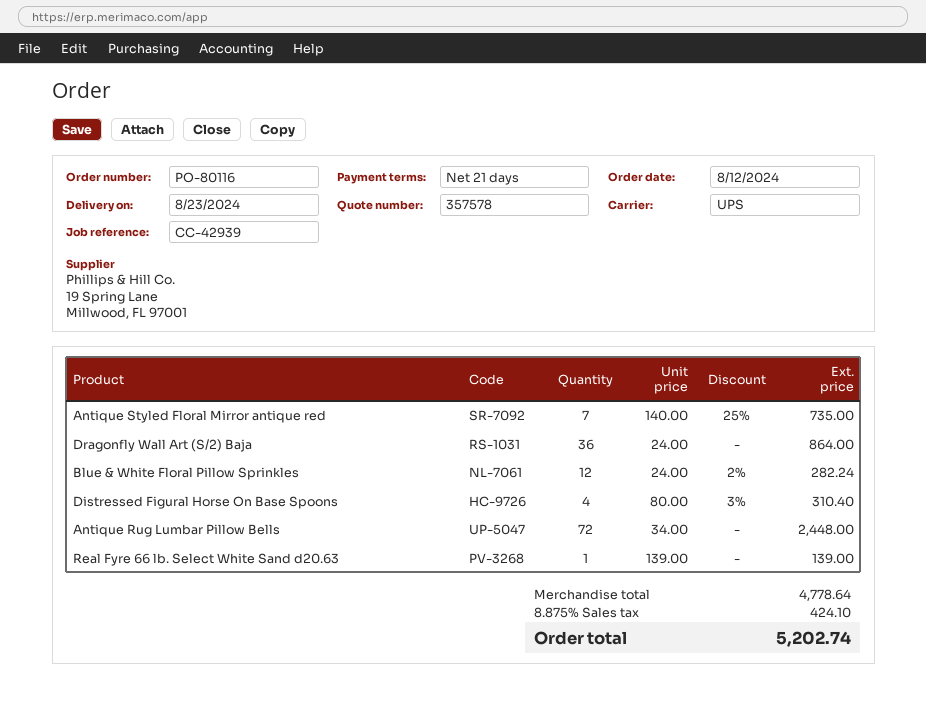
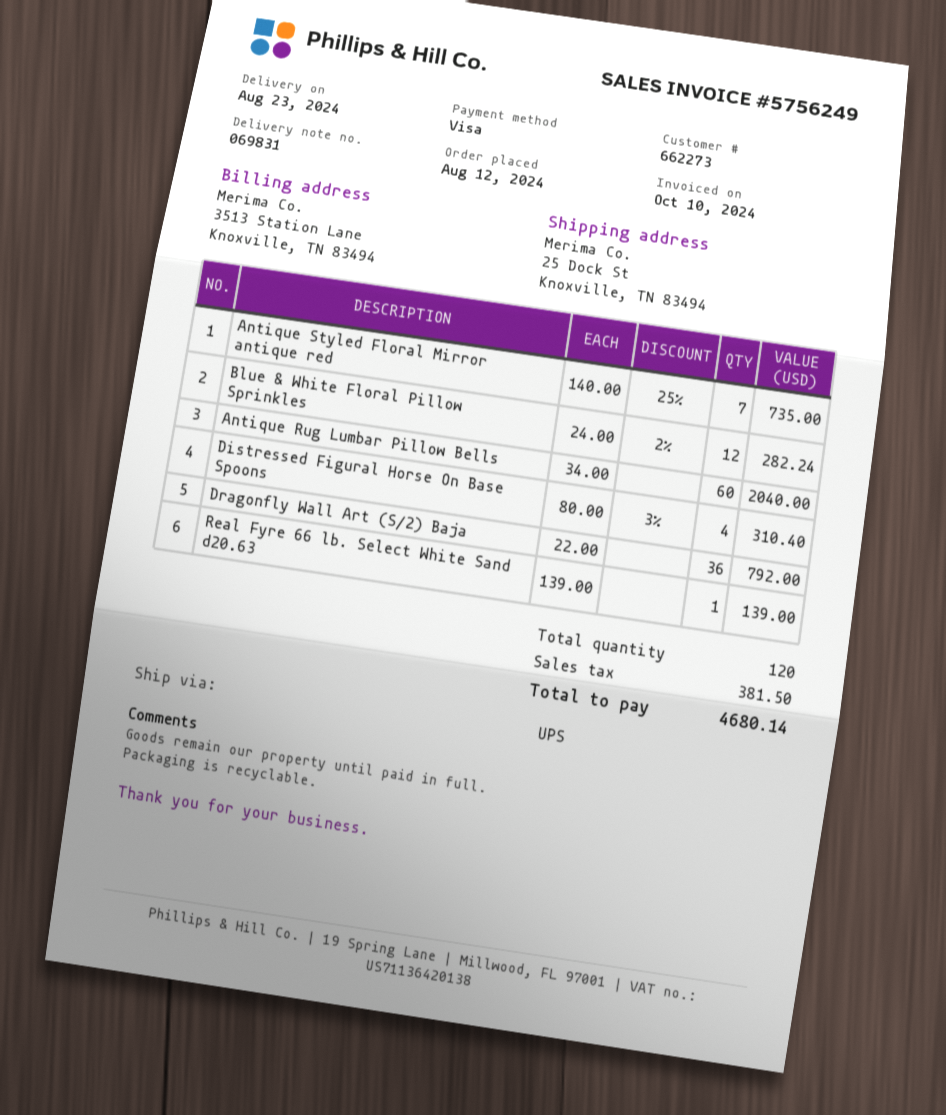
Dragonfly Wall Art (S/2) Baja: 36 x 24.00 = 864.00 -> 36 x 22.00 = 792.00
Antique Rug Lumbar Pillow Bells: 72 x 34.00 = 2448.00 -> 60 x 34.00 = 2040.00
tax: 424.10 -> 381.50
total: 5202.74 -> 4680.14

